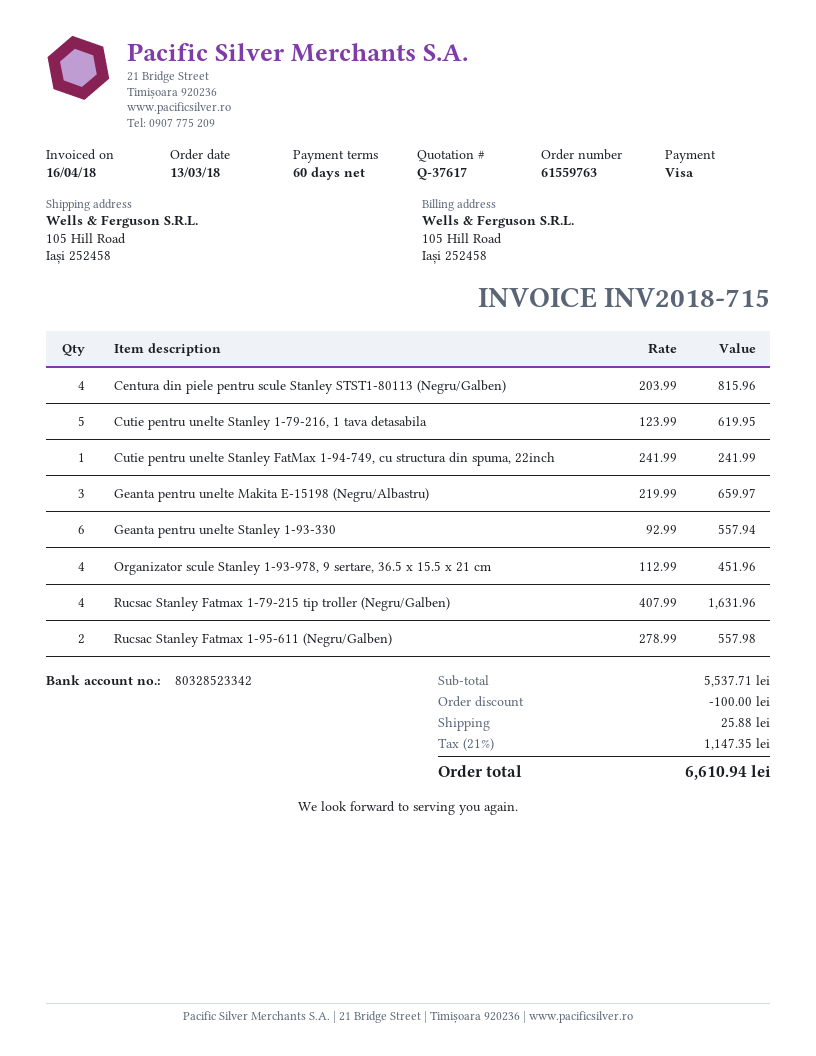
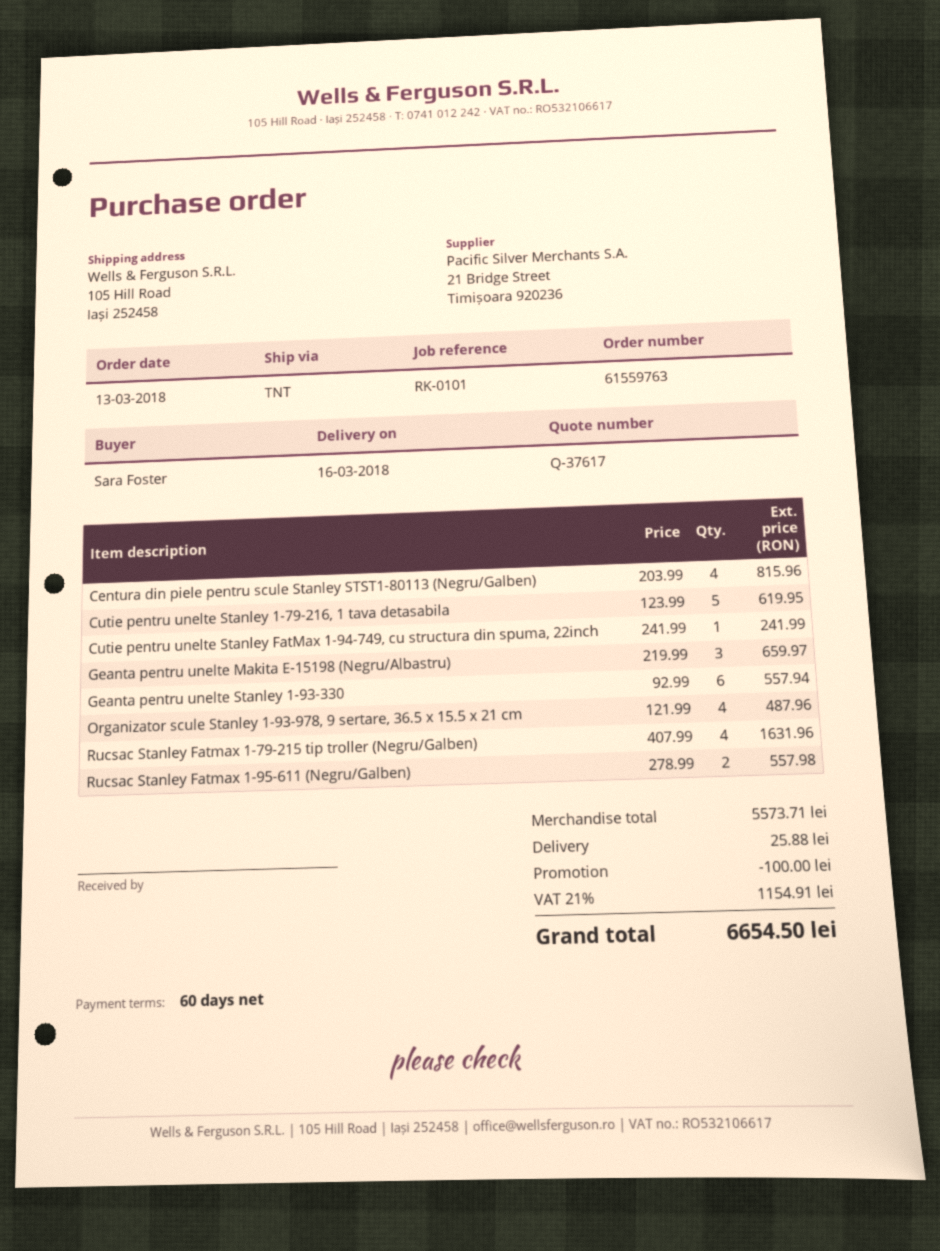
Organizator scule Stanley 1-93-978, 9 sertare, 36.5 x 15.5 x 21 cm: 4 x 112.99 = 451.96 -> 4 x 121.99 = 487.96
subtotal: 5537.71 -> 5573.71
tax: 21% = 1147.35 -> 21% = 1154.91
total: 6610.94 -> 6654.50

